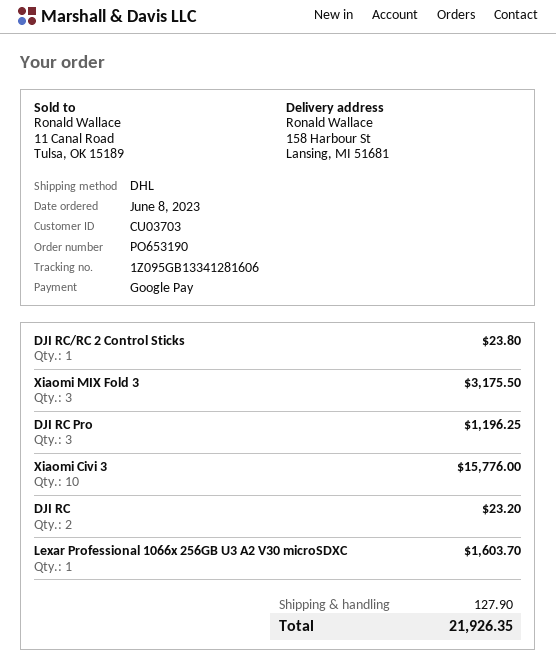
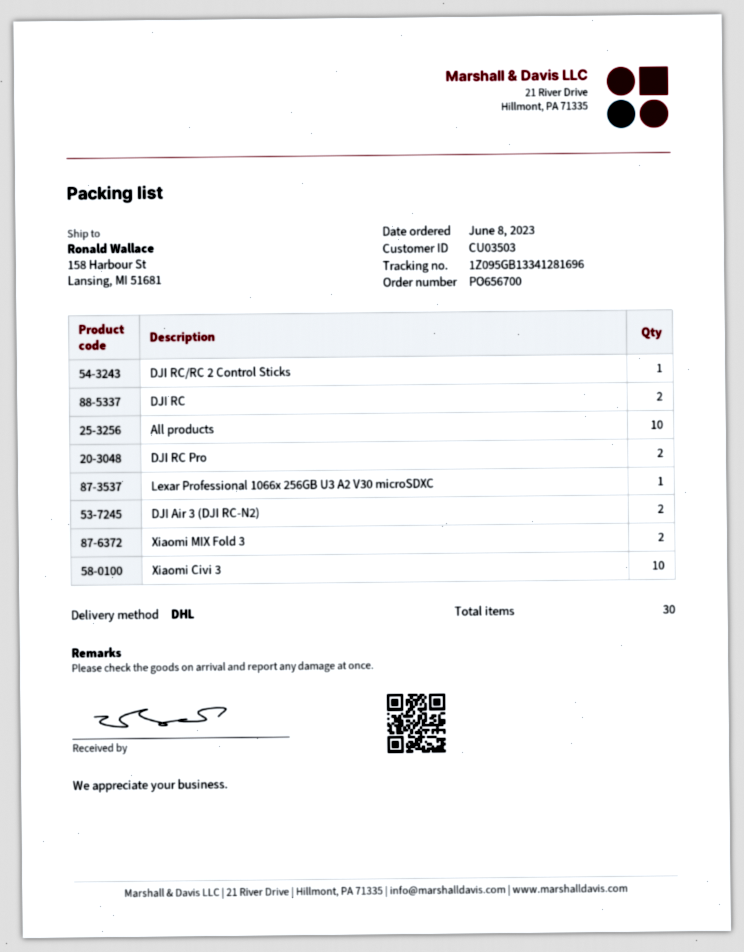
order number: PO653190 -> PO656700
customer number: CU03703 -> CU03503
tracking number: 1Z095GB13341281606 -> 1Z095GB13341281696
Xiaomi MIX Fold 3: 3 -> 2
DJI RC Pro: 3 -> 2
All products: none -> 10
DJI Air 3 (DJI RC-N2): none -> 2

